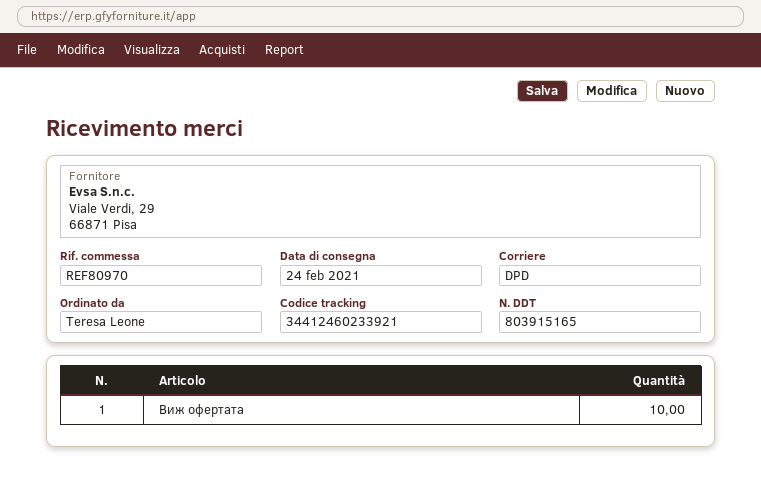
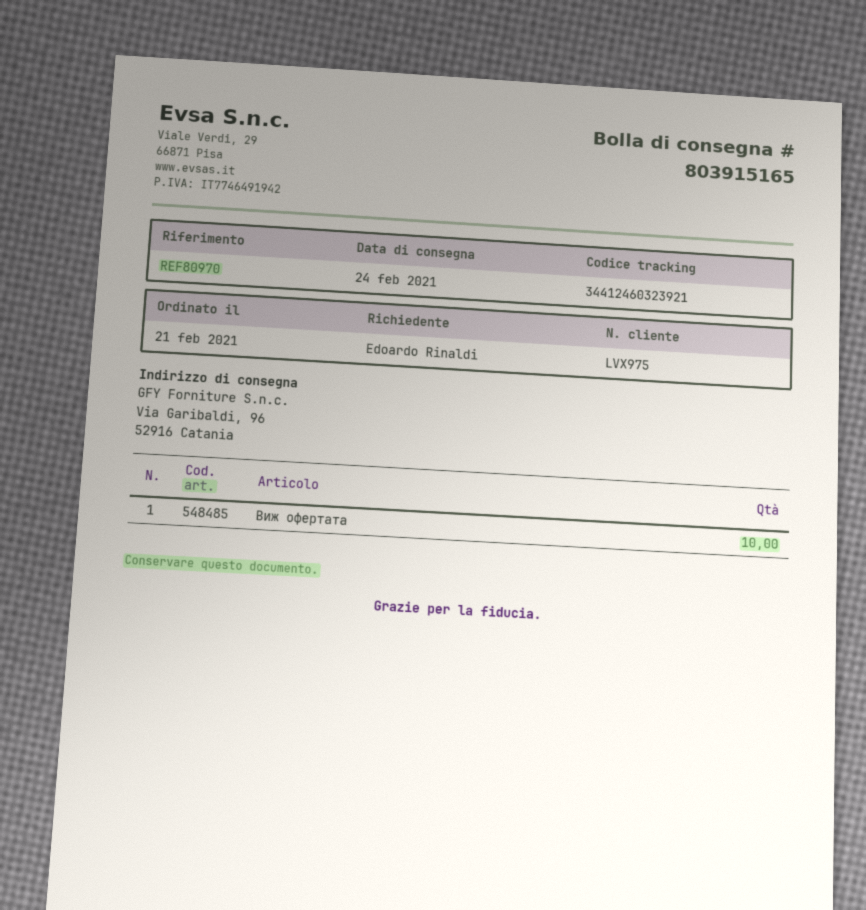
ordered by: Teresa Leone -> Edoardo Rinaldi
tracking number: 34412460233921 -> 34412460323921

